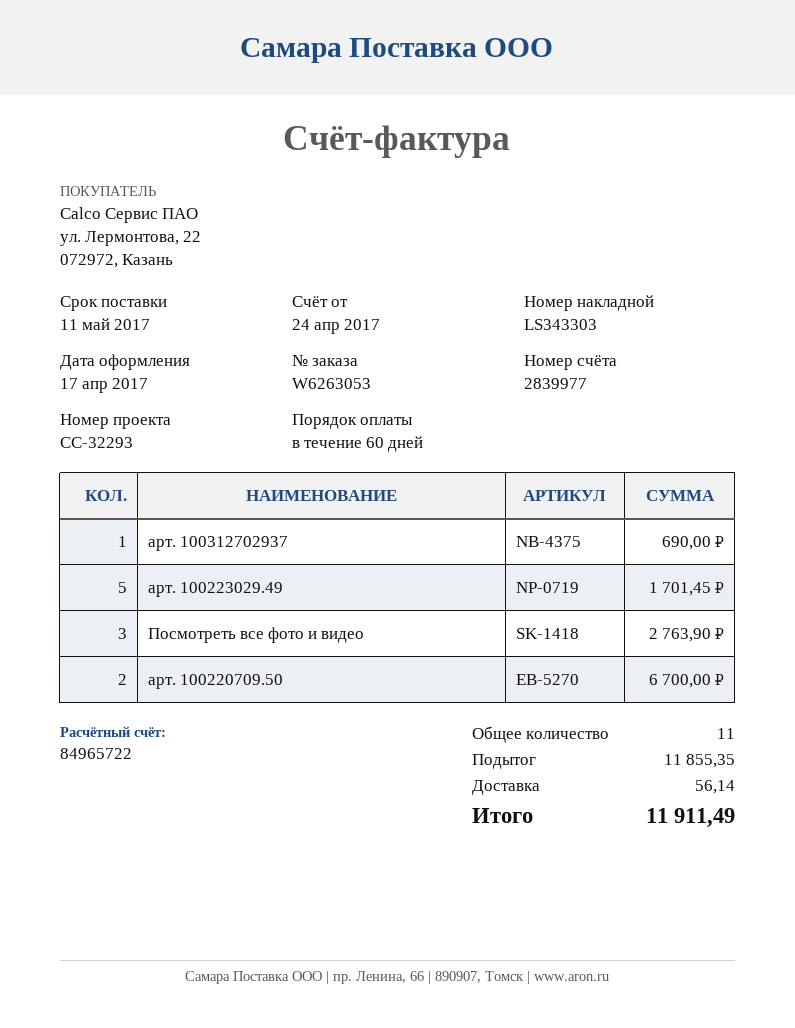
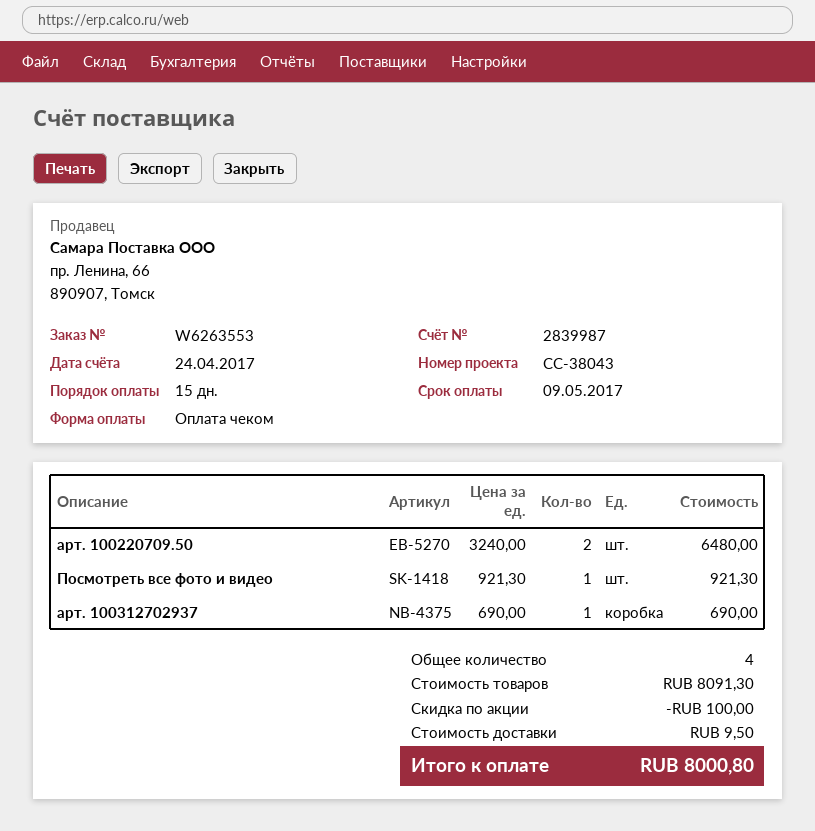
order number: W6263053 -> W6263553
invoice number: 2839977 -> 2839987
payment terms: 60 days -> 15 days
reference: CC-32293 -> CC-38043
арт. 100223029.49: 5 for 1701.45 -> none
Посмотреть все фото и видео: 3 for 2763.90 -> 1 for 921.30
арт. 100220709.50: 2 for 6700.00 -> 2 for 6480.00
total quantity: 11 -> 4
subtotal: 11855.35 -> 8091.30
discount: none -> 100.00
shipping: 56.14 -> 9.50
total: 11911.49 -> 8000.80

